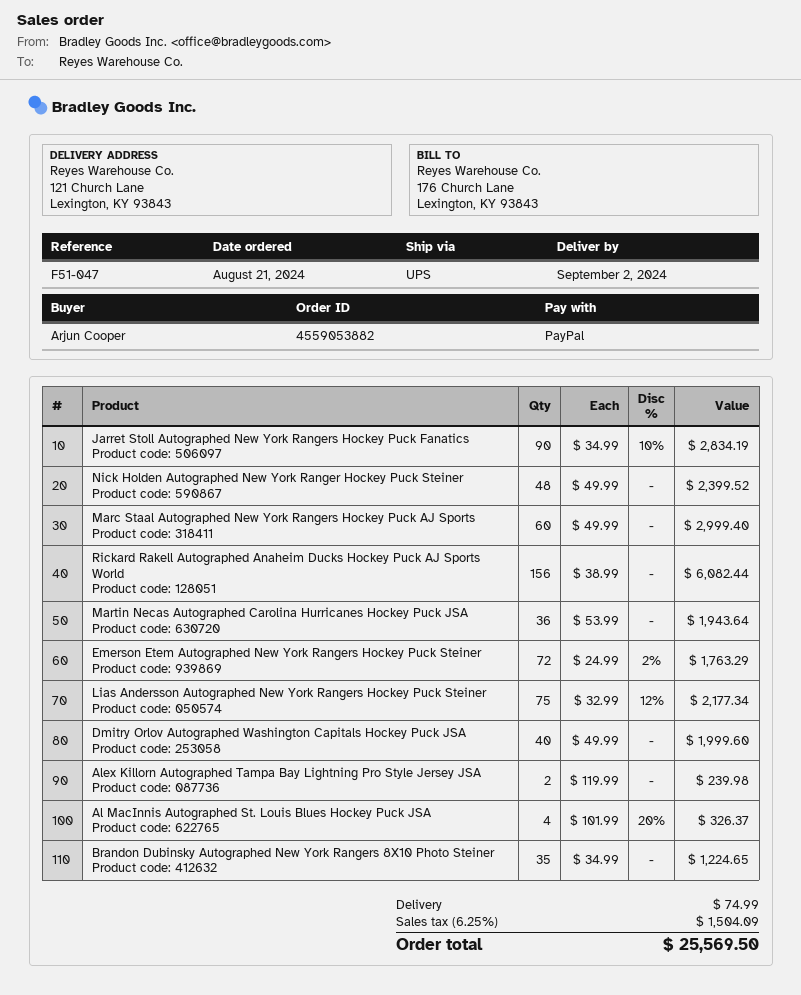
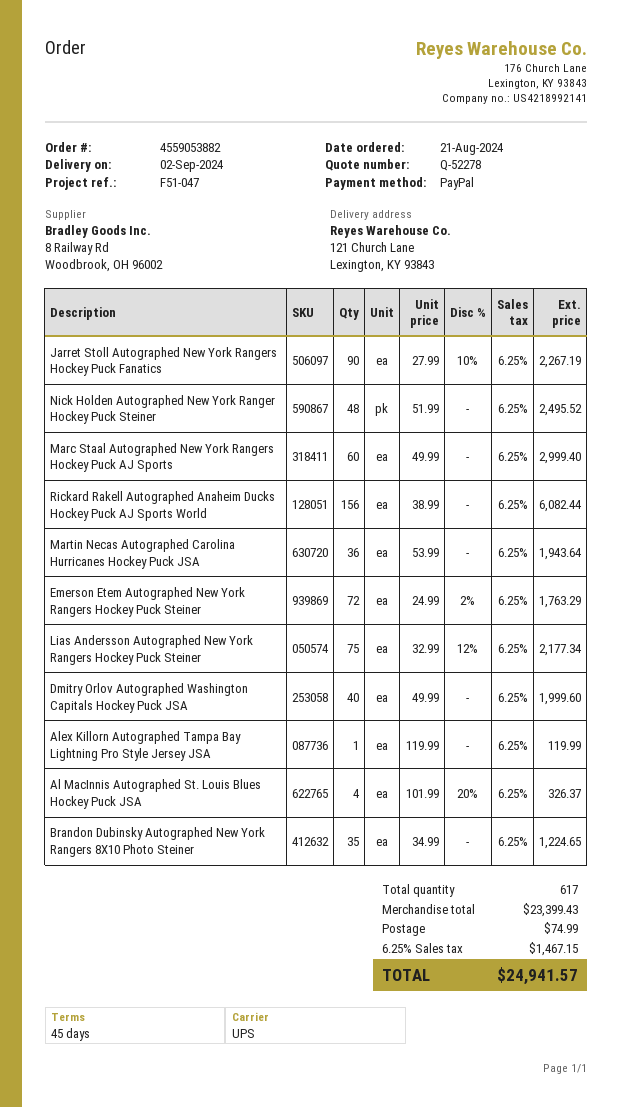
Jarret Stoll Autographed New York Rangers Hockey Puck Fanatics: 90 x 34.99 - 10% = 2834.19 -> 90 x 27.99 - 10% = 2267.19
Nick Holden Autographed New York Ranger Hockey Puck Steiner: 48 x 49.99 = 2399.52 -> 48 x 51.99 = 2495.52
Alex Killorn Autographed Tampa Bay Lightning Pro Style Jersey JSA: 2 x 119.99 = 239.98 -> 1 x 119.99 = 119.99
tax: 6.25% = 1504.09 -> 6.25% = 1467.15
total: 25569.50 -> 24941.57

